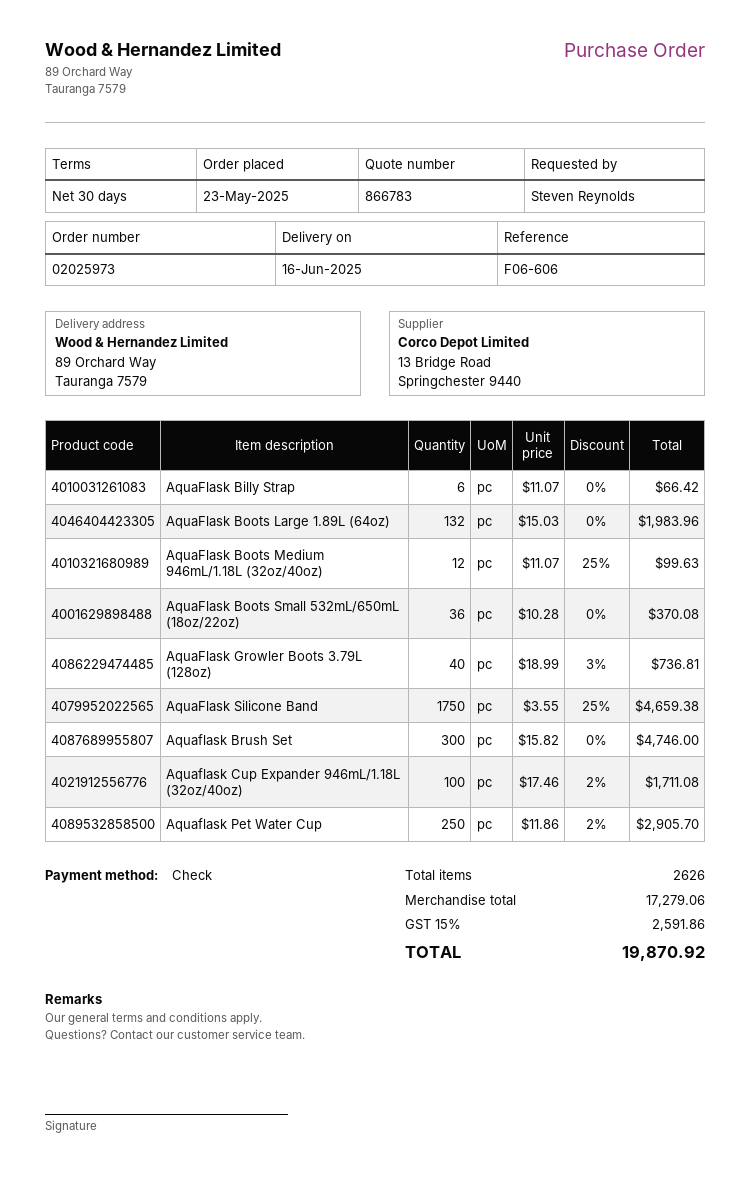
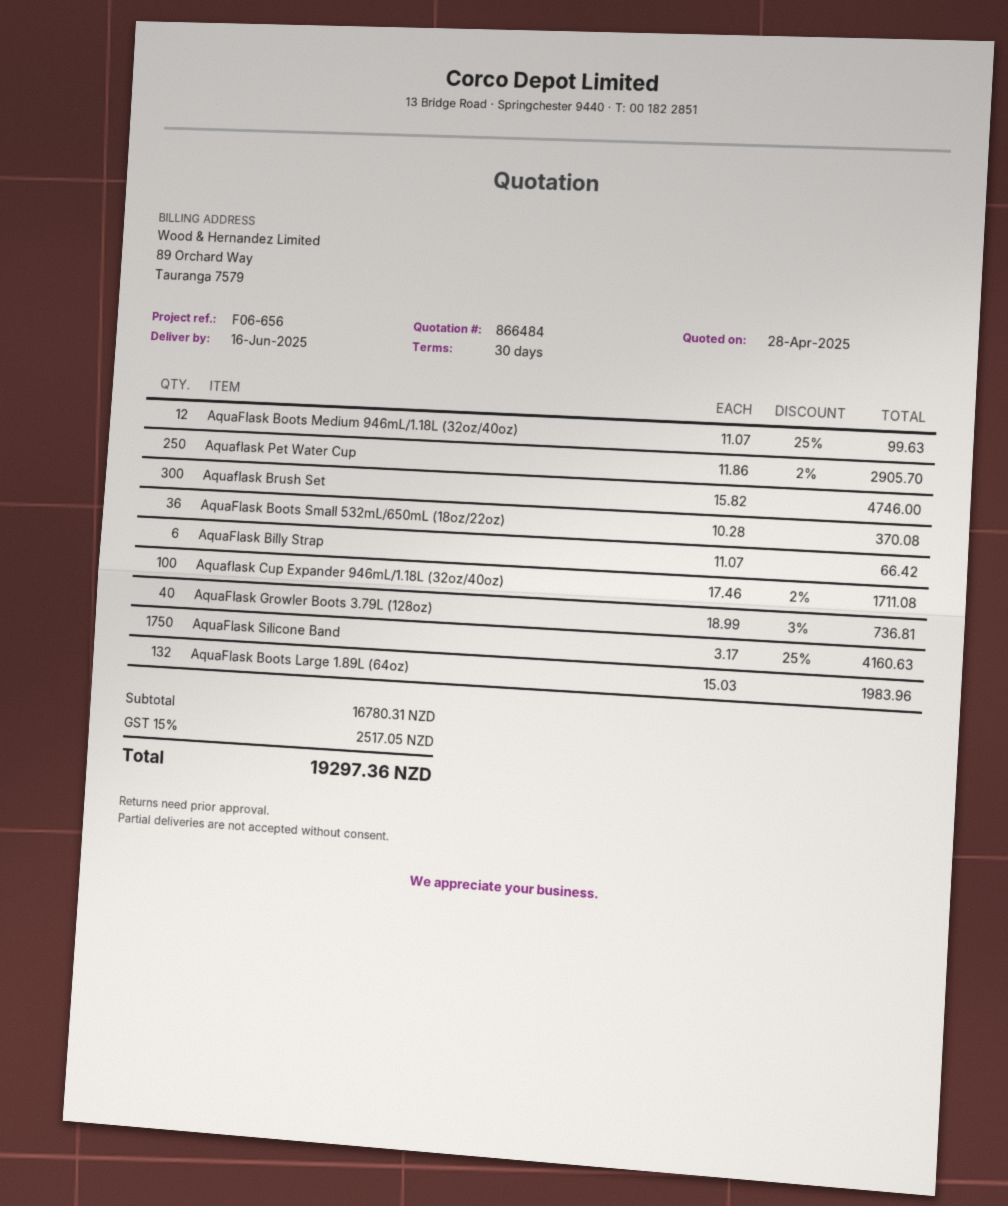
quote number: 866783 -> 866484
reference: F06-606 -> F06-656
AquaFlask Silicone Band: 1750 x 3.55 - 25% = 4659.38 -> 1750 x 3.17 - 25% = 4160.63
subtotal: 17279.06 -> 16780.31
tax: 15% = 2591.86 -> 15% = 2517.05
total: 19870.92 -> 19297.36

